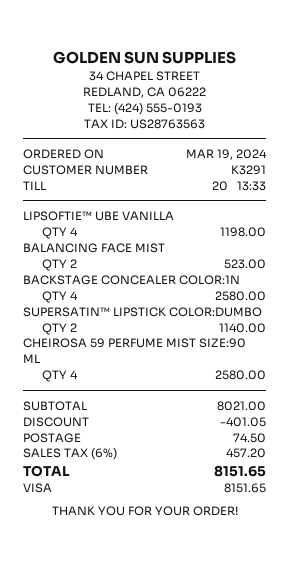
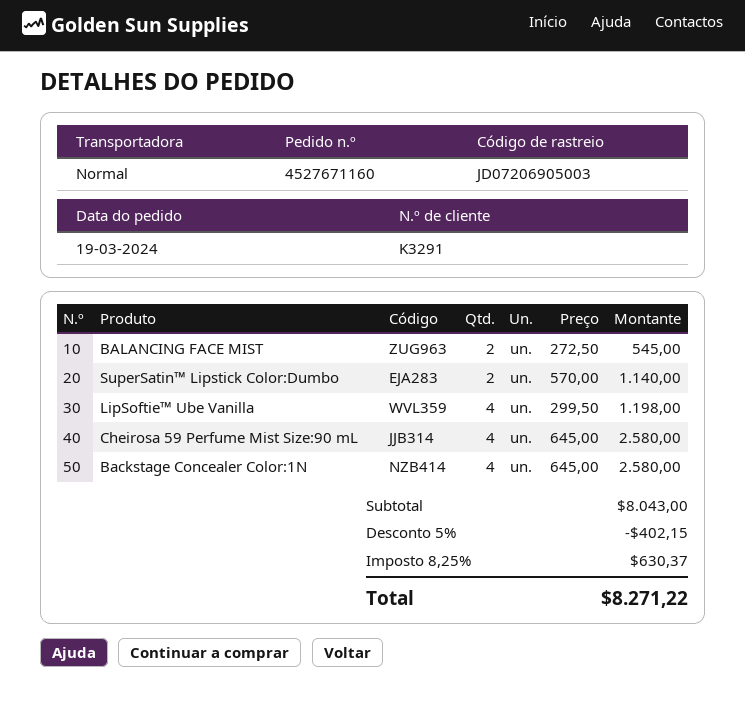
BALANCING FACE MIST: 2 for 523.00 -> 2 for 545.00
subtotal: 8021.00 -> 8043.00
discount: 401.05 -> 402.15
shipping: 74.50 -> none
tax: 6% = 457.20 -> 8.25% = 630.37
total: 8151.65 -> 8271.22

